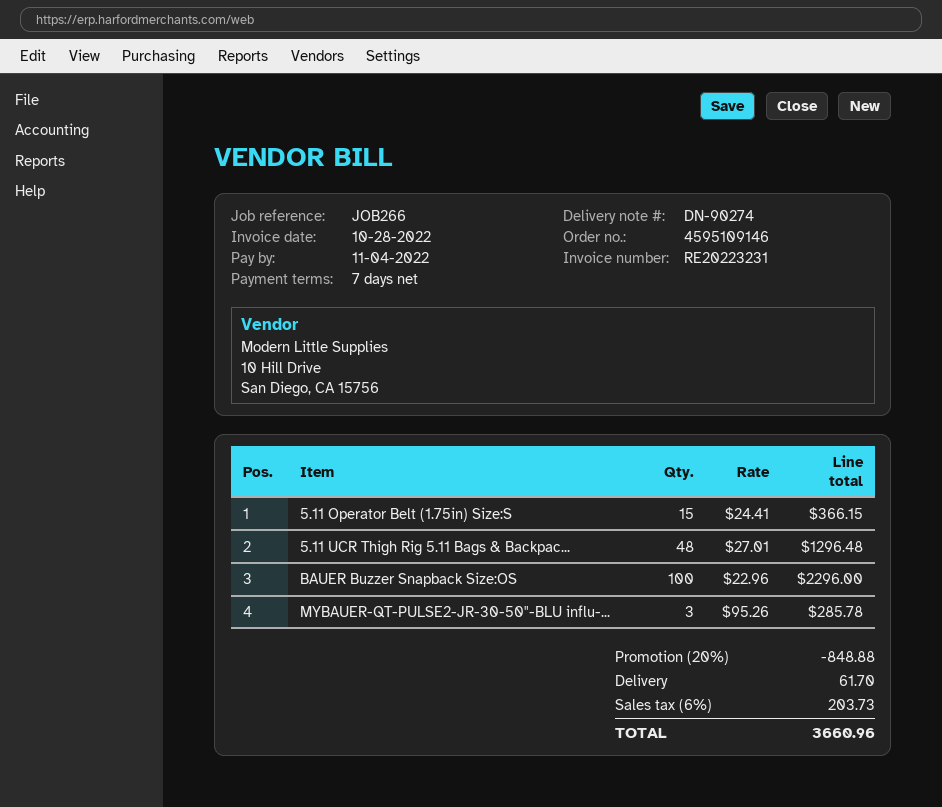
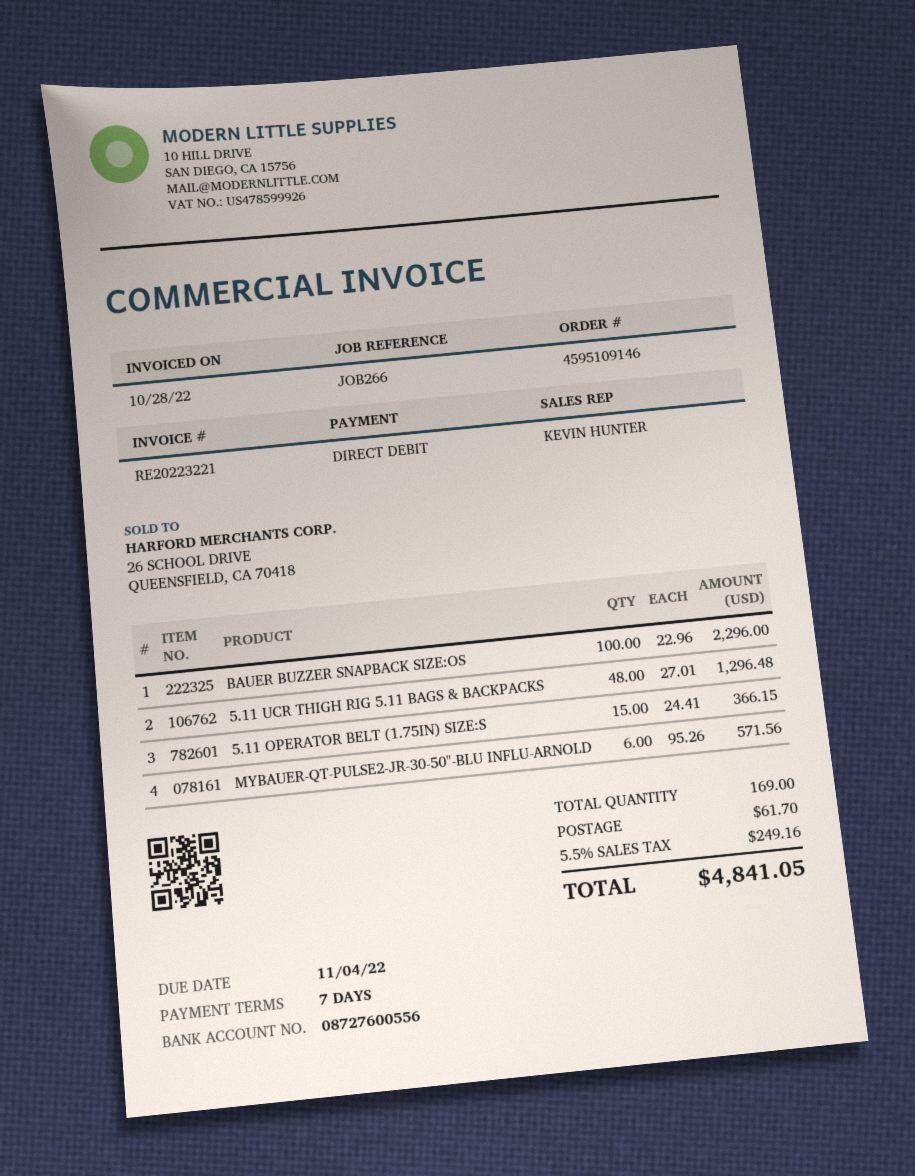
invoice number: RE20223231 -> RE20223221
MYBAUER-QT-PULSE2-JR-30-50"-BLU influ-...: 3 x 95.26 = 285.78 -> 6 x 95.26 = 571.56
discount: 20% = 848.88 -> none
tax: 6% = 203.73 -> 5.5% = 249.16
total: 3660.96 -> 4841.05

